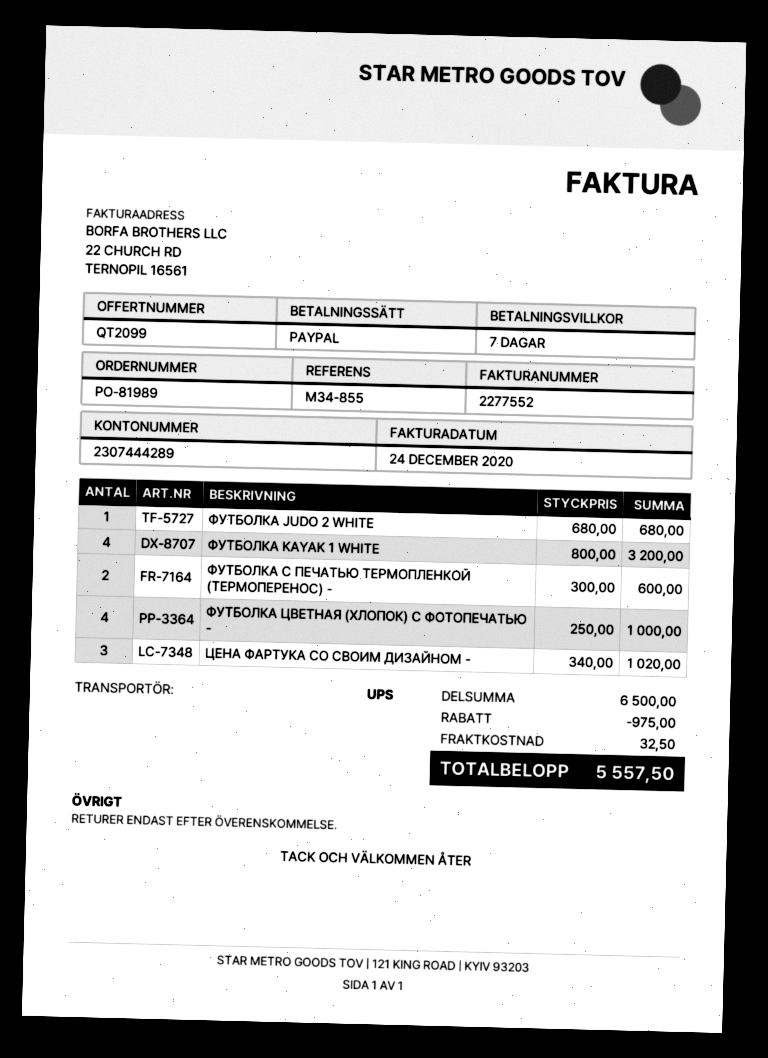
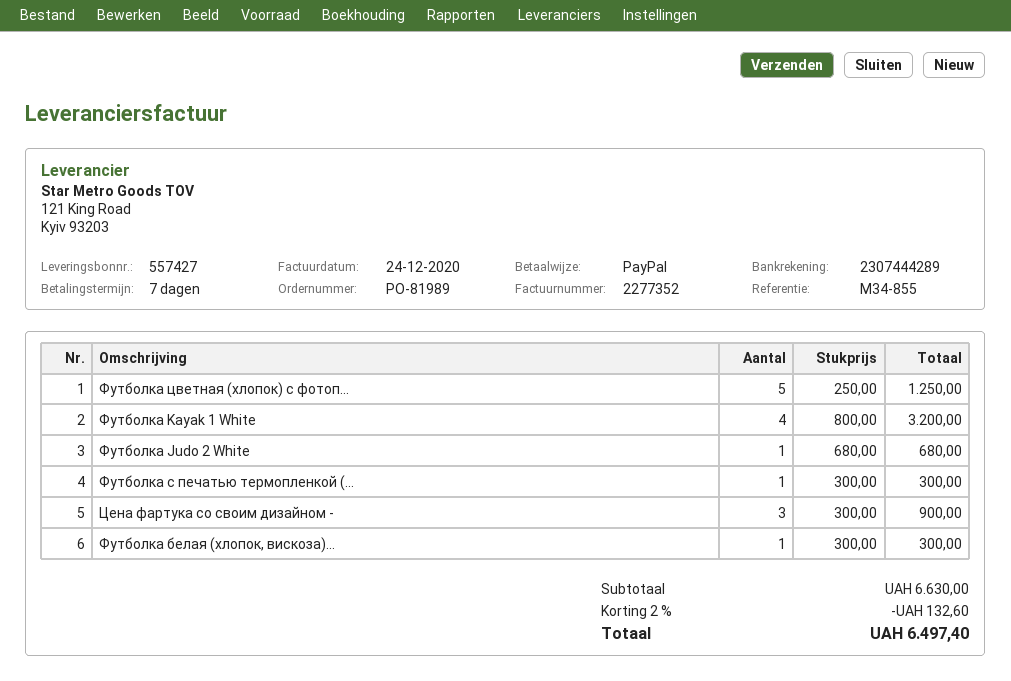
invoice number: 2277552 -> 2277352
ФУТБОЛКА С ПЕЧАТЬЮ ТЕРМОПЛЕНКОЙ (ТЕРМОПЕРЕНОС) -: 2 x 300.00 = 600.00 -> 1 x 300.00 = 300.00
ФУТБОЛКА ЦВЕТНАЯ (ХЛОПОК) С ФОТОПЕЧАТЬЮ -: 4 x 250.00 = 1000.00 -> 5 x 250.00 = 1250.00
ЦЕНА ФАРТУКА СО СВОИМ ДИЗАЙНОМ -: 3 x 340.00 = 1020.00 -> 3 x 300.00 = 900.00
Футболка белая (хлопок, вискоза)...: none -> 1 x 300.00 = 300.00
subtotal: 6500.00 -> 6630.00
discount: 975.00 -> 132.60
shipping: 32.50 -> none
total: 5557.50 -> 6497.40

